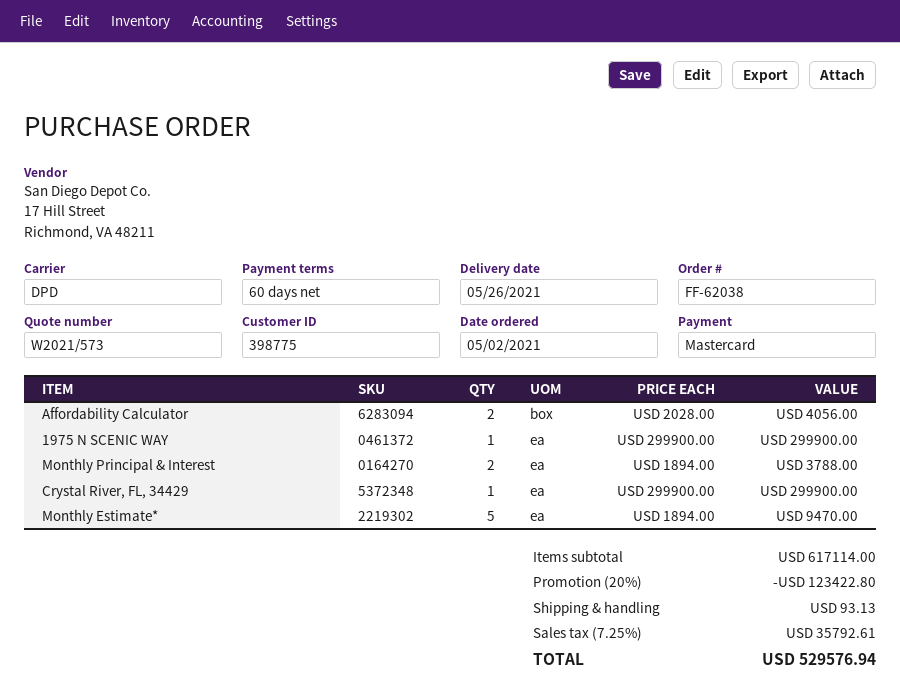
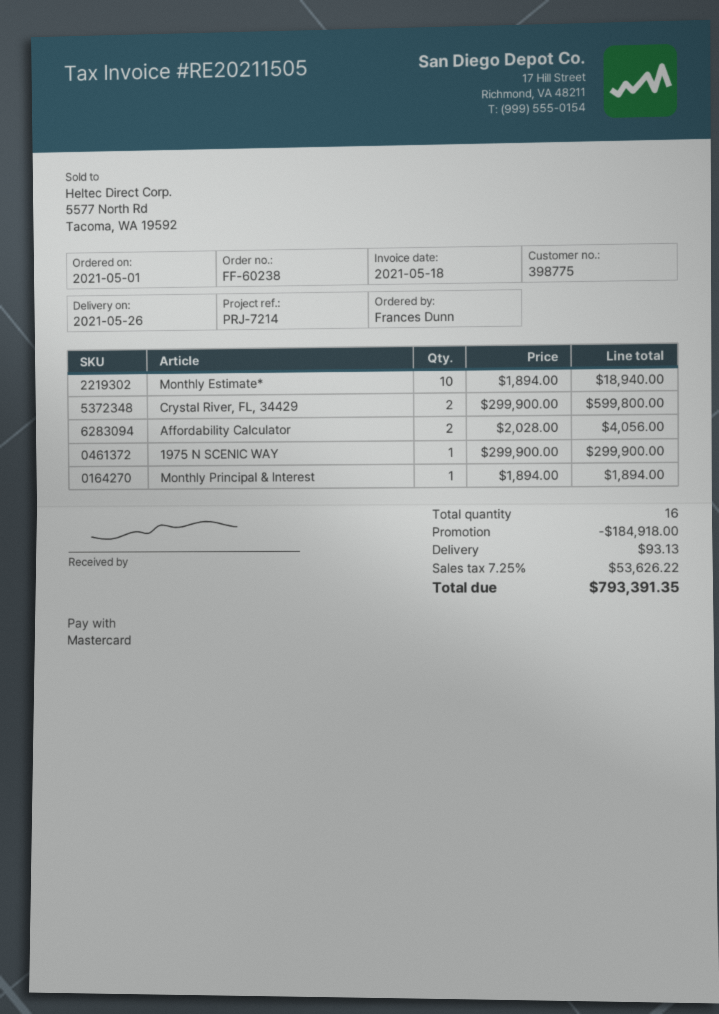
order number: FF-62038 -> FF-60238
order date: 2021-05-02 -> 2021-05-01
Monthly Principal & Interest: 2 x 1894.00 = 3788.00 -> 1 x 1894.00 = 1894.00
Crystal River, FL, 34429: 1 x 299900.00 = 299900.00 -> 2 x 299900.00 = 599800.00
Monthly Estimate*: 5 x 1894.00 = 9470.00 -> 10 x 1894.00 = 18940.00
discount: 123422.80 -> 184918.00
tax: 7.25% = 35792.61 -> 7.25% = 53626.22
total: 529576.94 -> 793391.35

